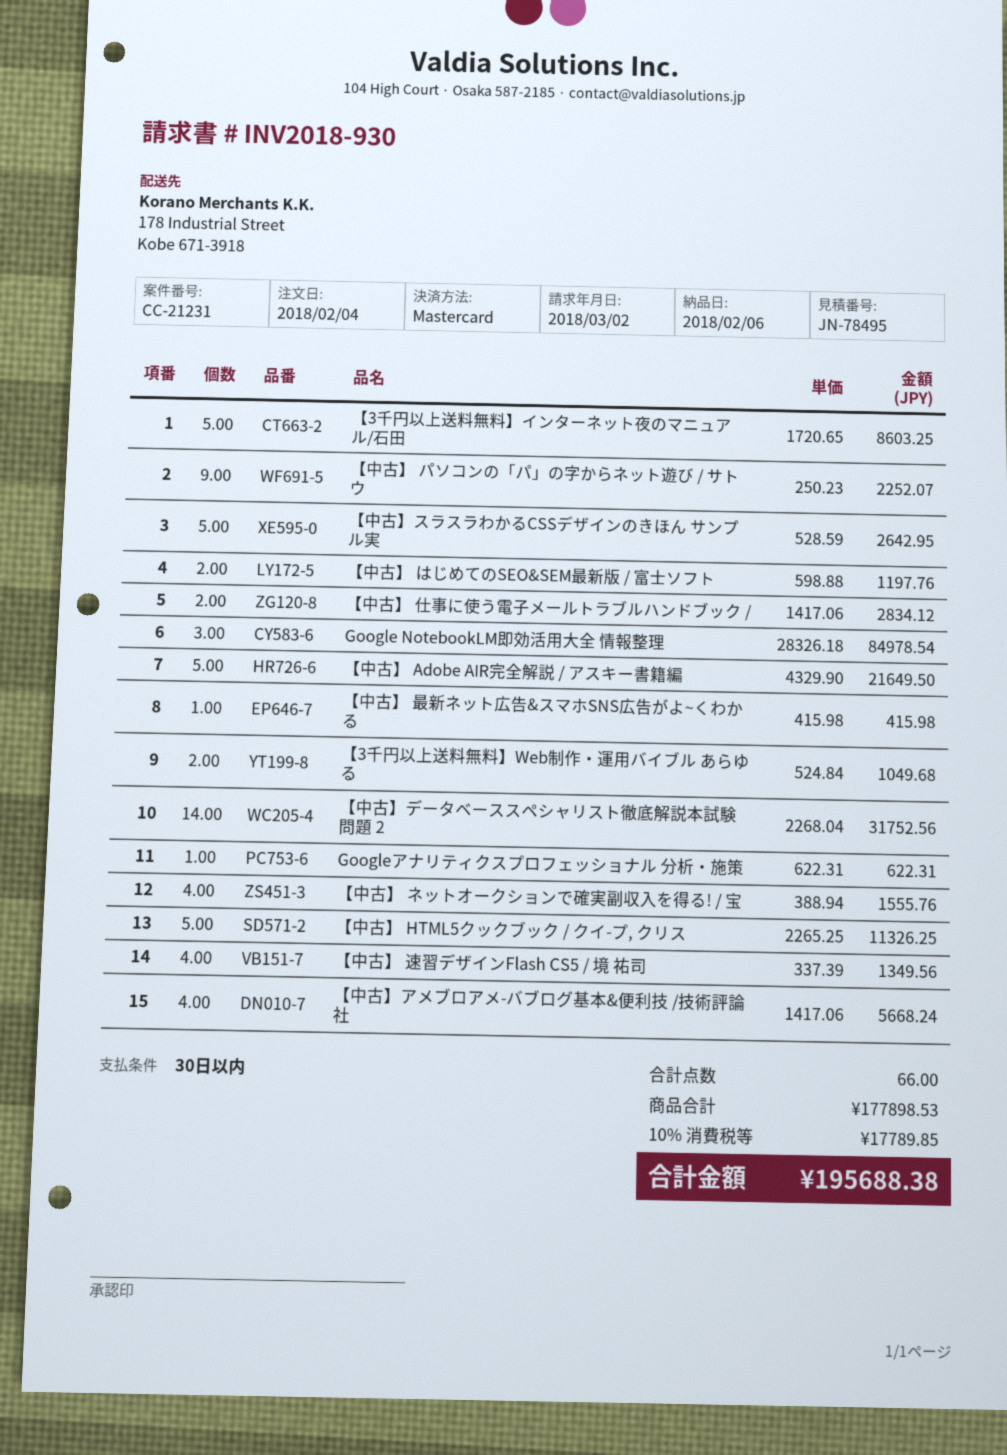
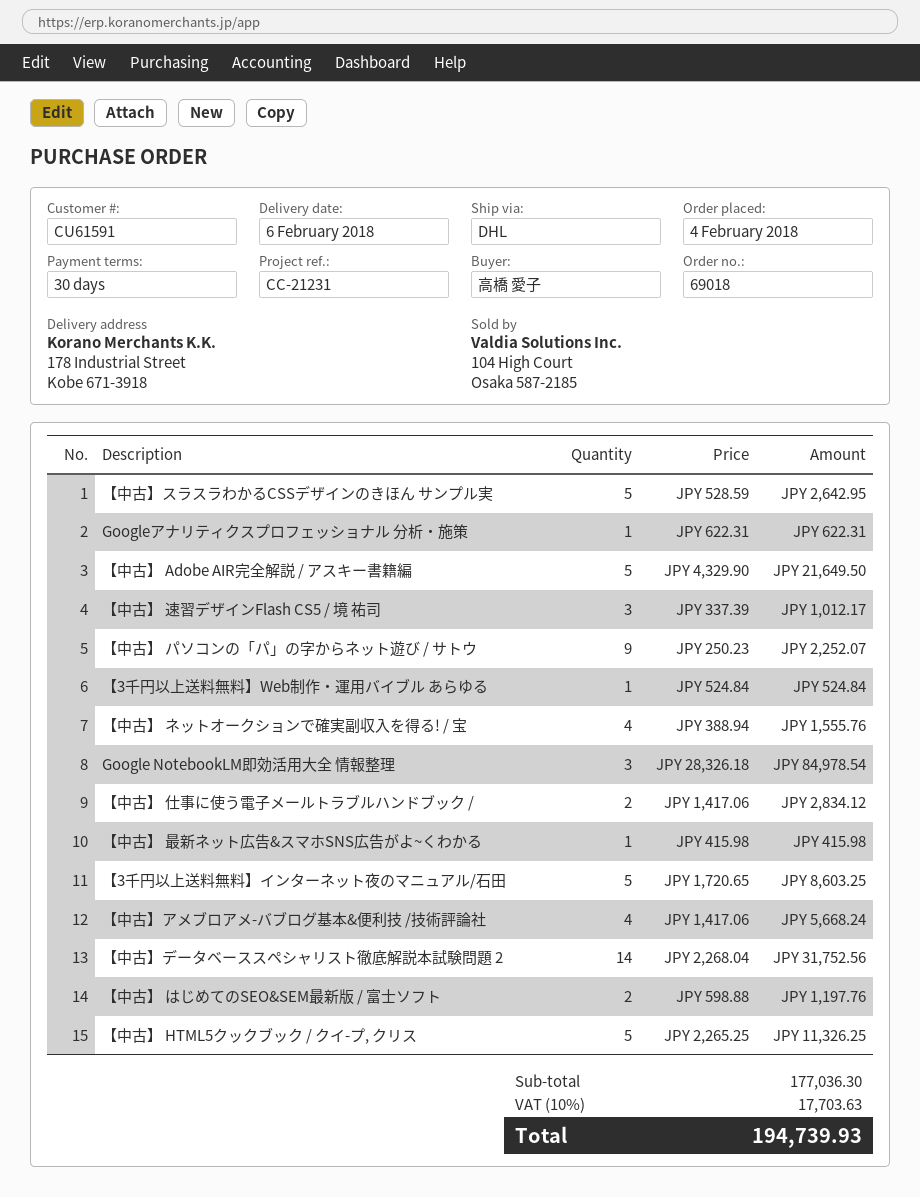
【3千円以上送料無料】Web制作・運用バイブル あらゆる: 2 x 524.84 = 1049.68 -> 1 x 524.84 = 524.84
【中古】 速習デザインFlash CS5 / 境 祐司: 4 x 337.39 = 1349.56 -> 3 x 337.39 = 1012.17
subtotal: 177898.53 -> 177036.30
tax: 10% = 17789.85 -> 10% = 17703.63
total: 195688.38 -> 194739.93

